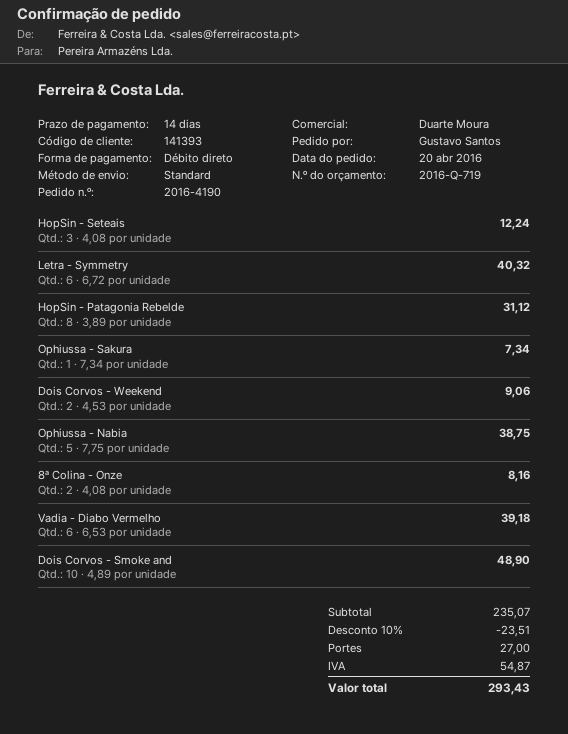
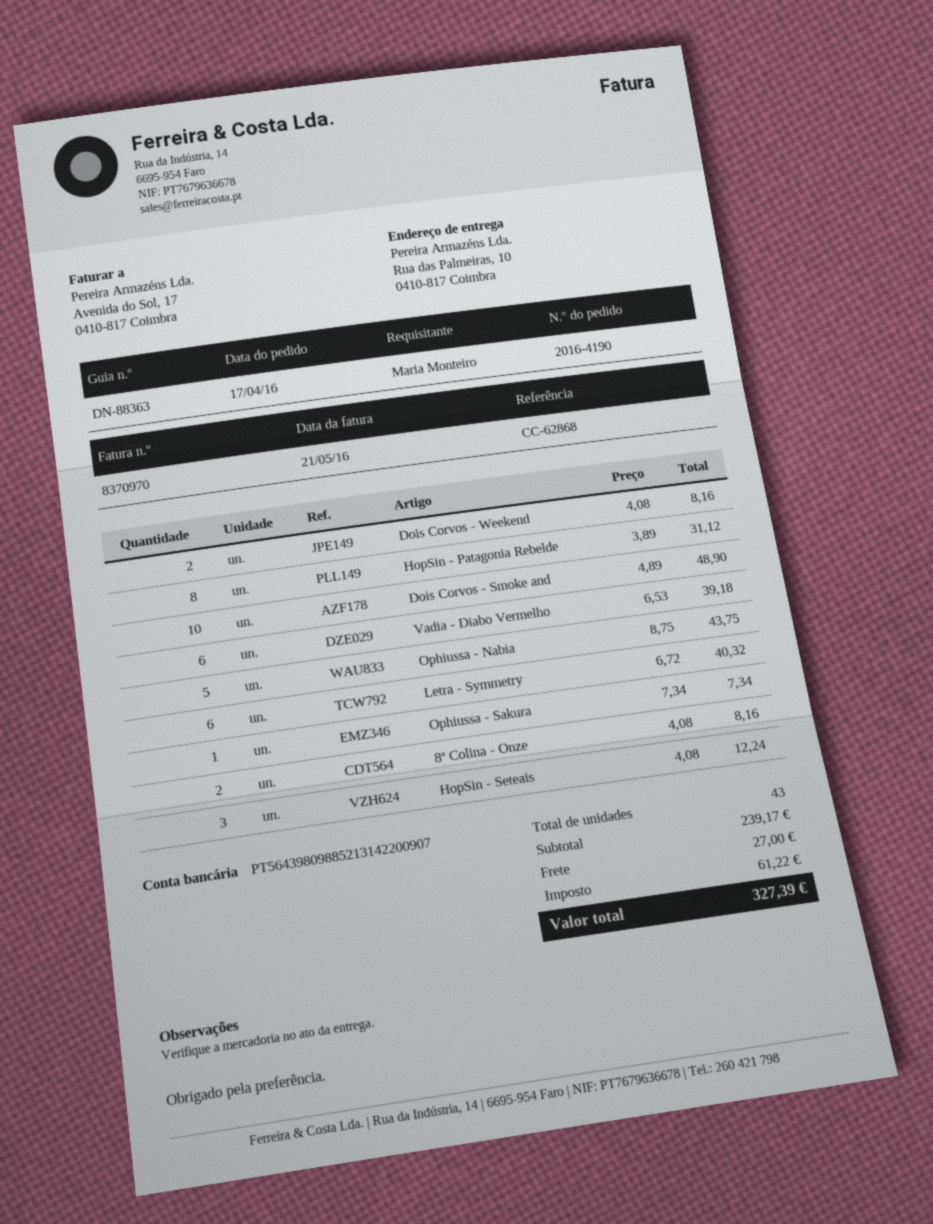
order date: 2016-04-20 -> 2016-04-17
ordered by: Gustavo Santos -> Maria Monteiro
Dois Corvos - Weekend: 2 x 4.53 = 9.06 -> 2 x 4.08 = 8.16
Ophiussa - Nabia: 5 x 7.75 = 38.75 -> 5 x 8.75 = 43.75
subtotal: 235.07 -> 239.17
discount: 10% = 23.51 -> none
tax: 54.87 -> 61.22
total: 293.43 -> 327.39

